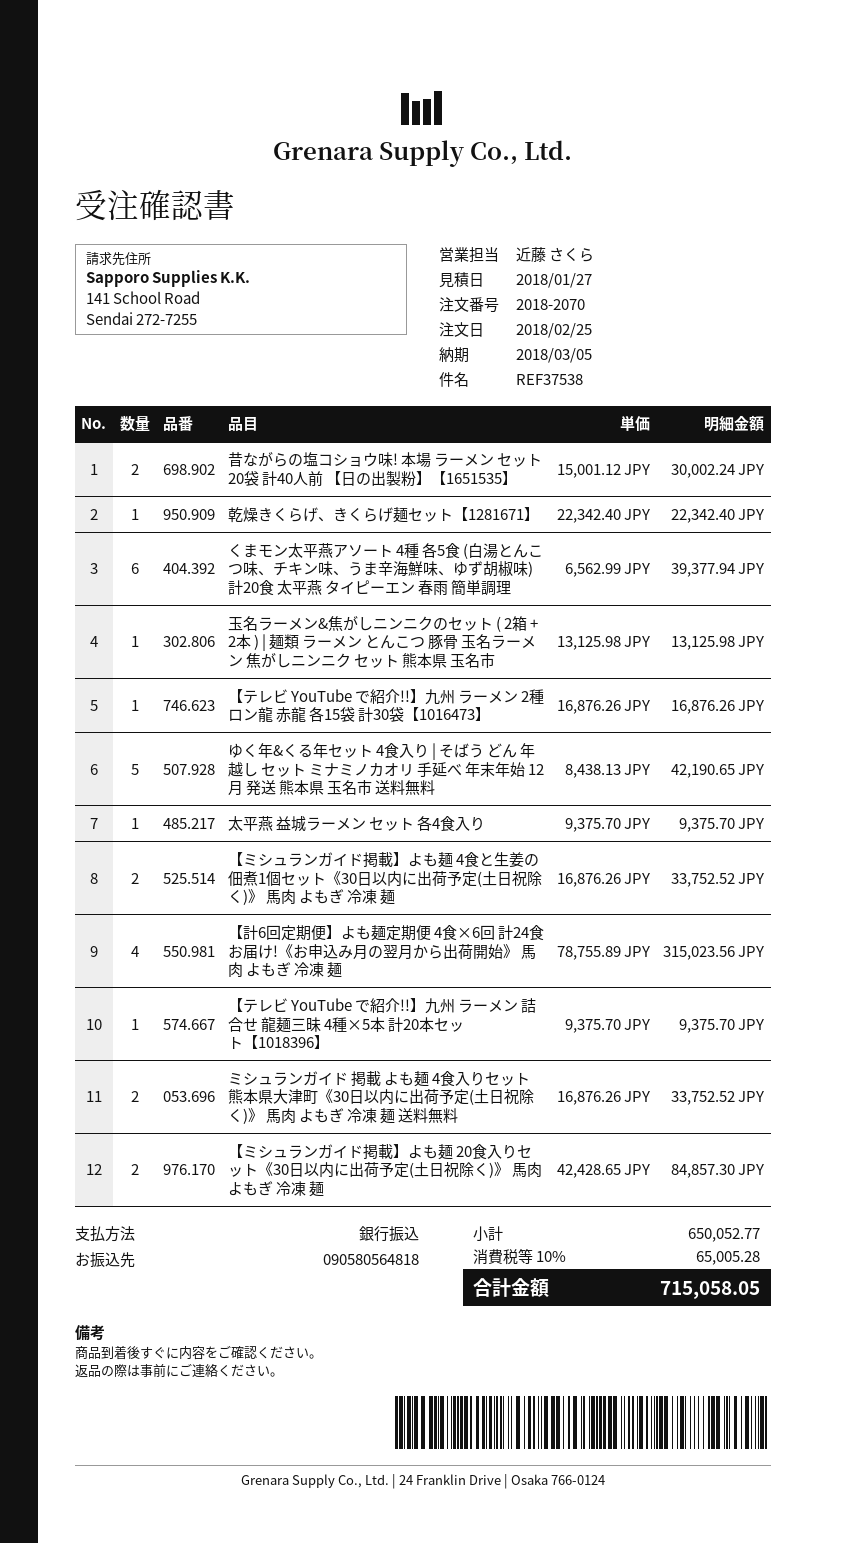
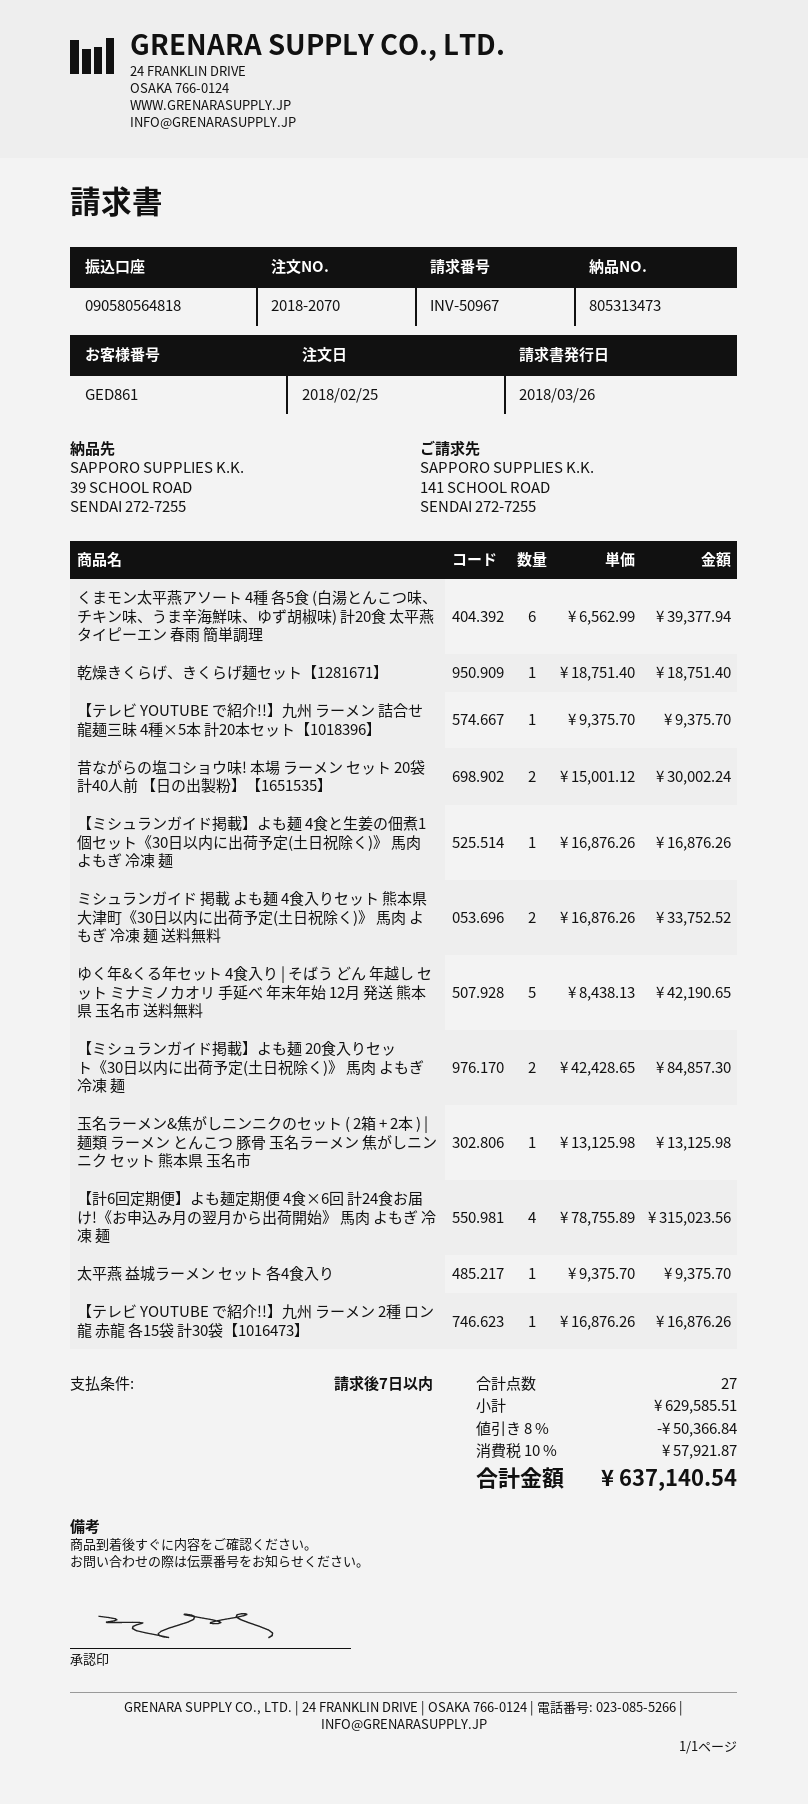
乾燥きくらげ、きくらげ麺セット【1281671】: 1 x 22342.40 = 22342.40 -> 1 x 18751.40 = 18751.40
【ミシュランガイド掲載】よも麺 4食と生姜の佃煮1個セット《30日以内に出荷予定(土日祝除く)》 馬肉 よもぎ 冷凍 麺: 2 x 16876.26 = 33752.52 -> 1 x 16876.26 = 16876.26
subtotal: 650052.77 -> 629585.51
discount: none -> 8% = 50366.84
tax: 10% = 65005.28 -> 10% = 57921.87
total: 715058.05 -> 637140.54

